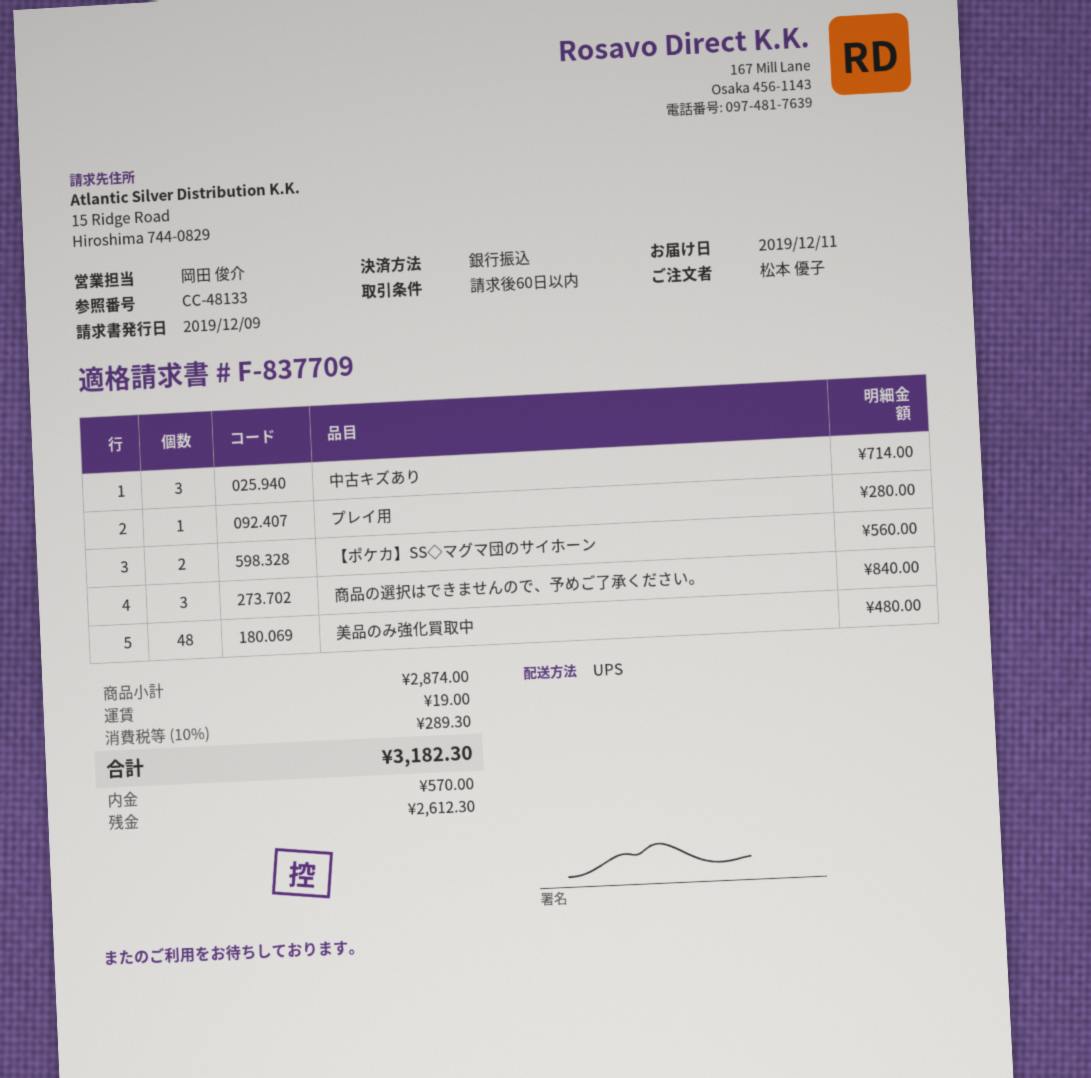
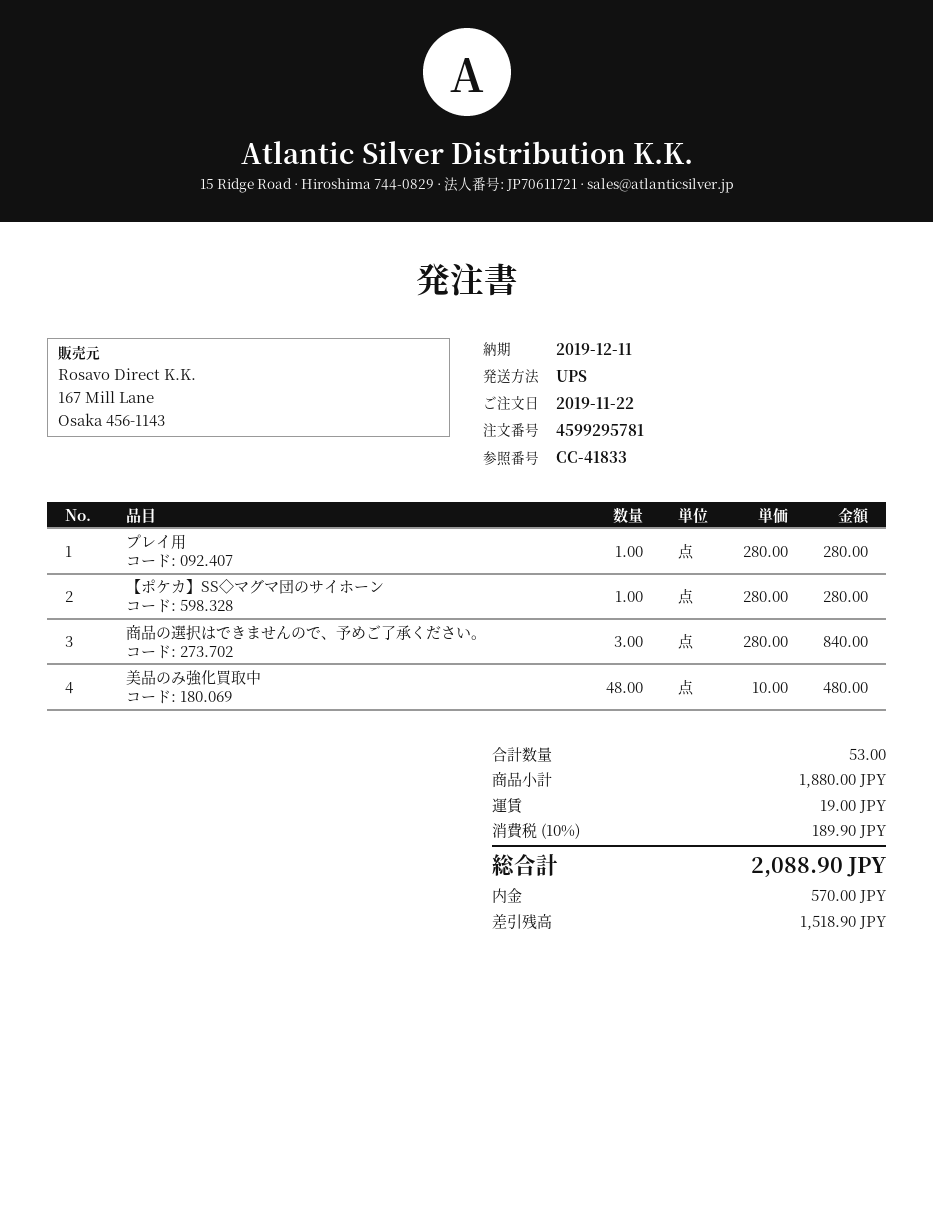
reference: CC-48133 -> CC-41833
中古キズあり: 3 for 714.00 -> none
【ポケカ】SS◇マグマ団のサイホーン: 2 for 560.00 -> 1 for 280.00
subtotal: 2874.00 -> 1880.00
tax: 10% = 289.30 -> 10% = 189.90
total: 3182.30 -> 2088.90
balance: 2612.30 -> 1518.90

